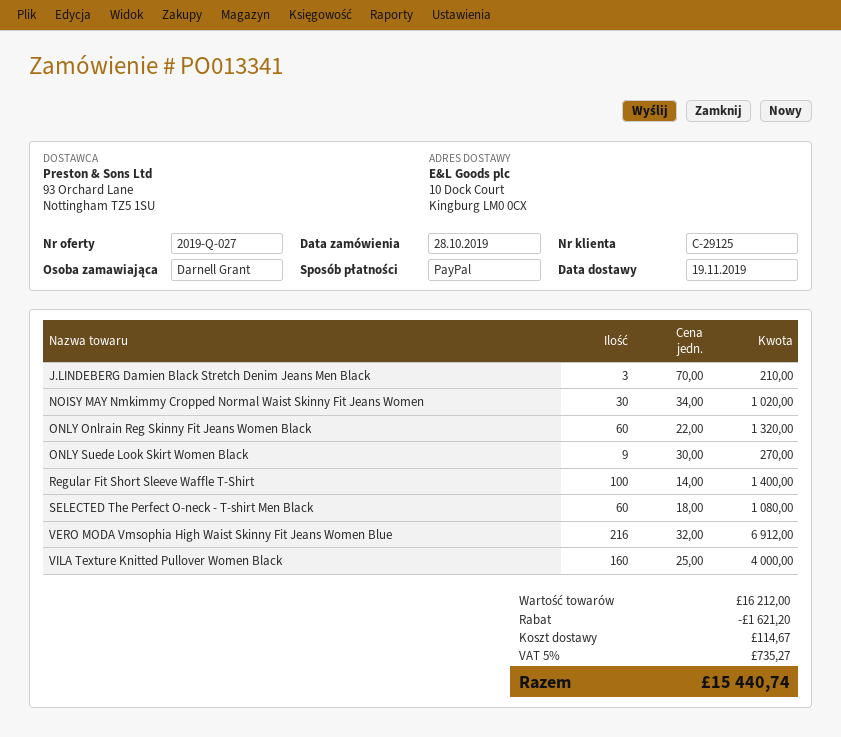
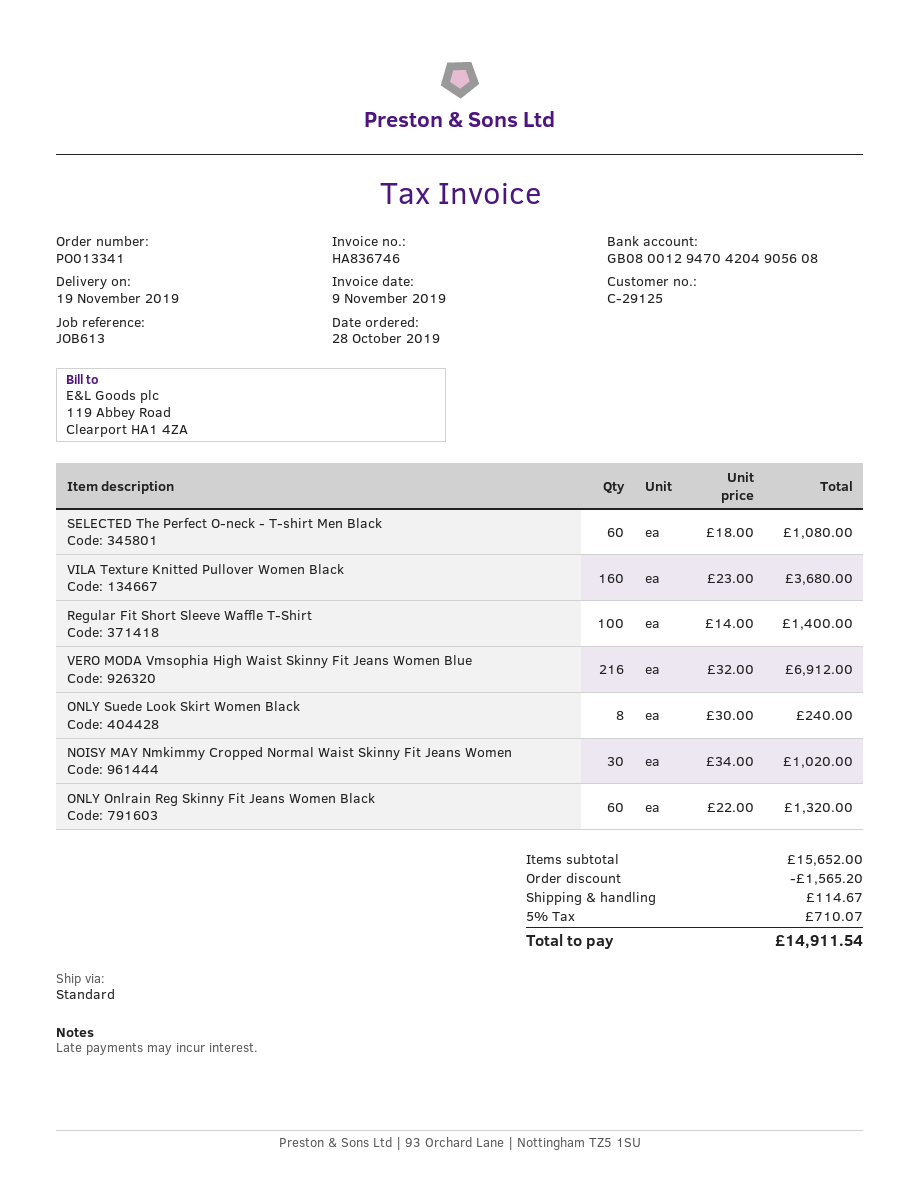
J.LINDEBERG Damien Black Stretch Denim Jeans Men Black: 3 x 70.00 = 210.00 -> none
ONLY Suede Look Skirt Women Black: 9 x 30.00 = 270.00 -> 8 x 30.00 = 240.00
VILA Texture Knitted Pullover Women Black: 160 x 25.00 = 4000.00 -> 160 x 23.00 = 3680.00
subtotal: 16212.00 -> 15652.00
discount: 1621.20 -> 1565.20
tax: 5% = 735.27 -> 5% = 710.07
total: 15440.74 -> 14911.54

